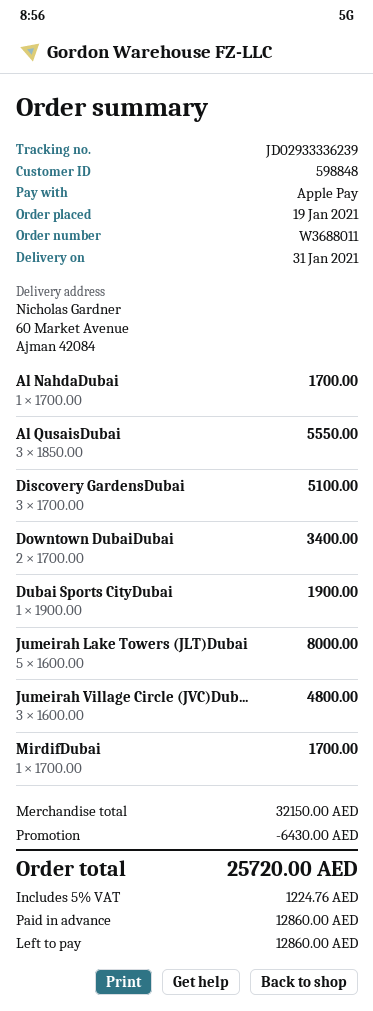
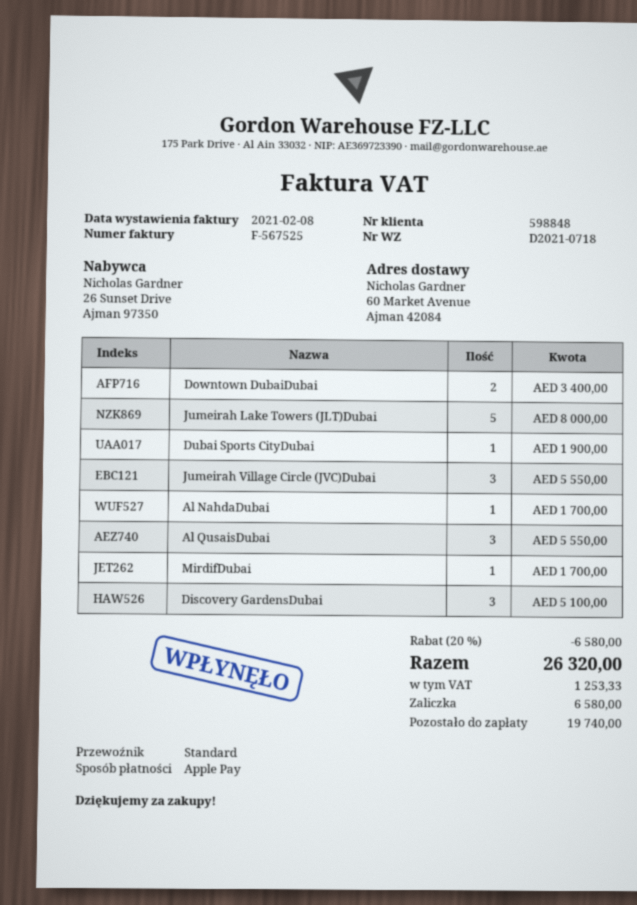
Jumeirah Village Circle (JVC)Dub...: 3 for 4800.00 -> 3 for 5550.00
discount: 6430.00 -> 6580.00
tax: 1224.76 -> 1253.33
total: 25720.00 -> 26320.00
deposit: 12860.00 -> 6580.00
balance: 12860.00 -> 19740.00

